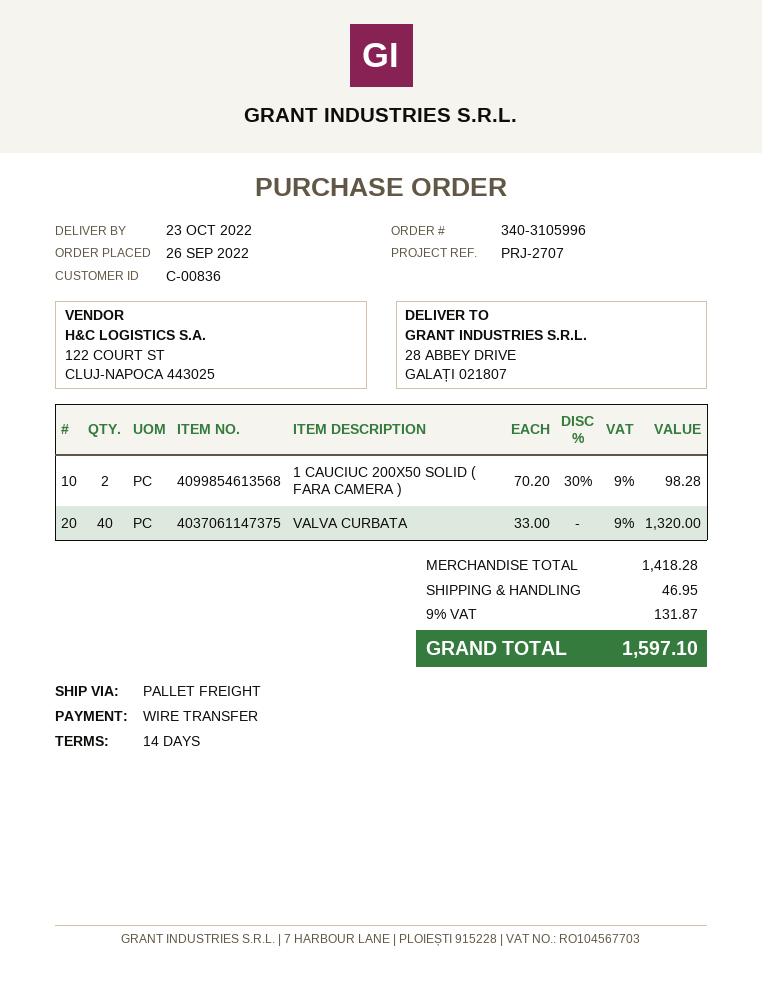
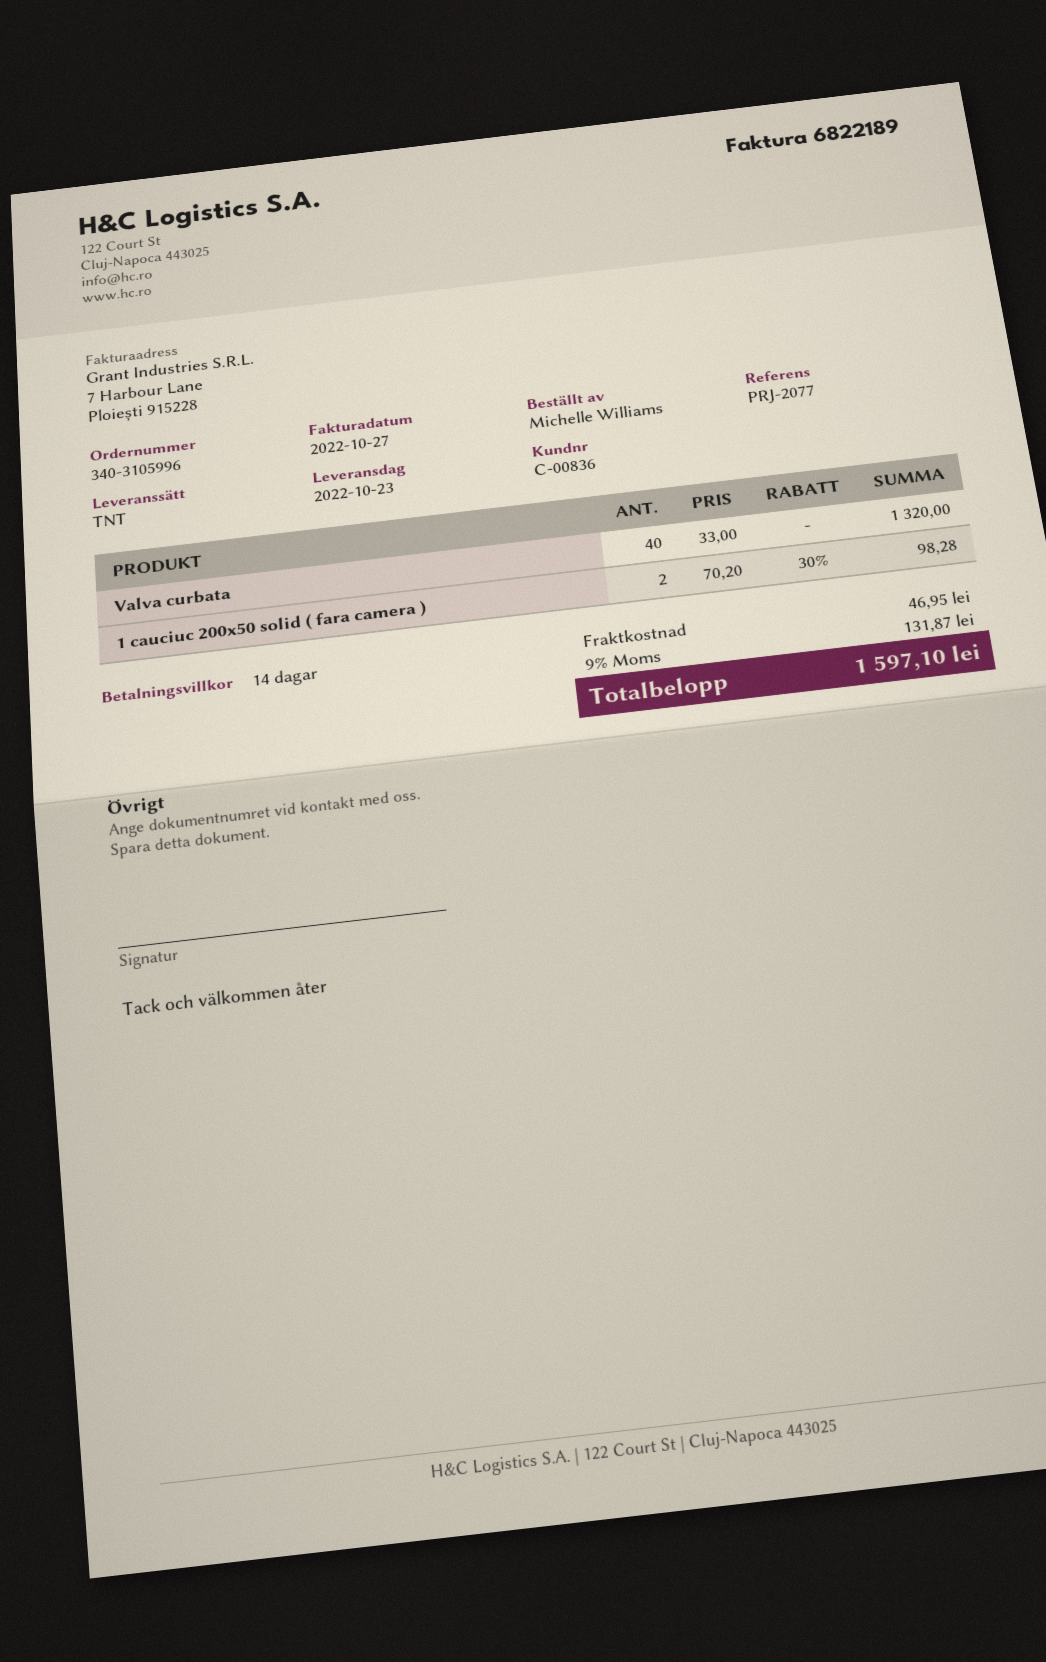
reference: PRJ-2707 -> PRJ-2077
shipping method: pallet freight -> TNT

